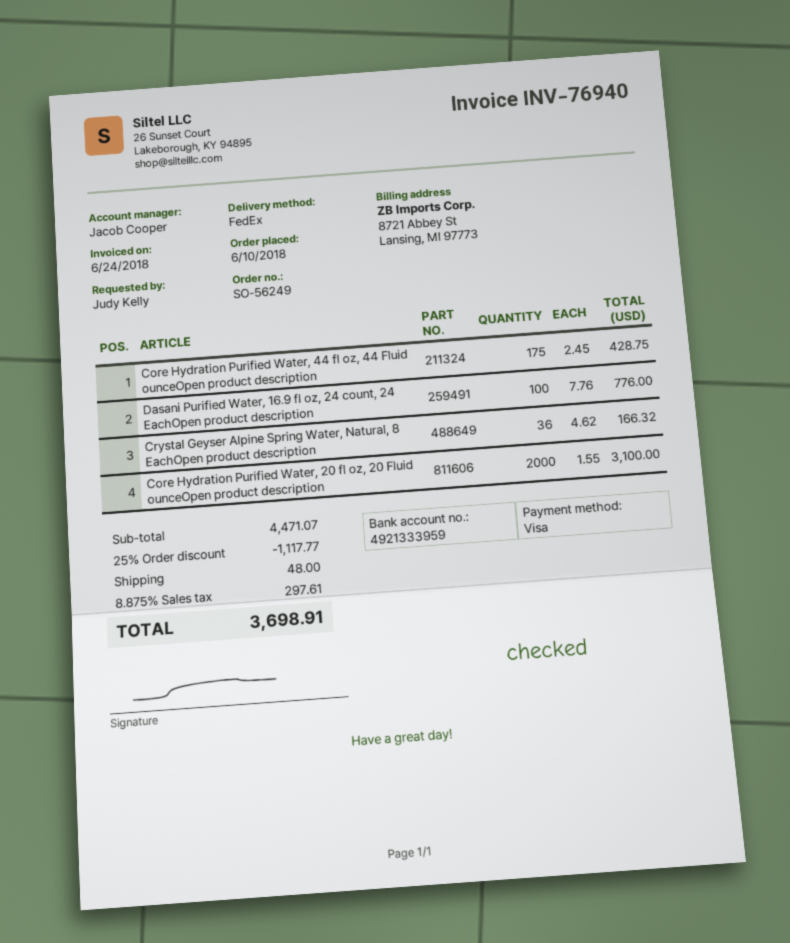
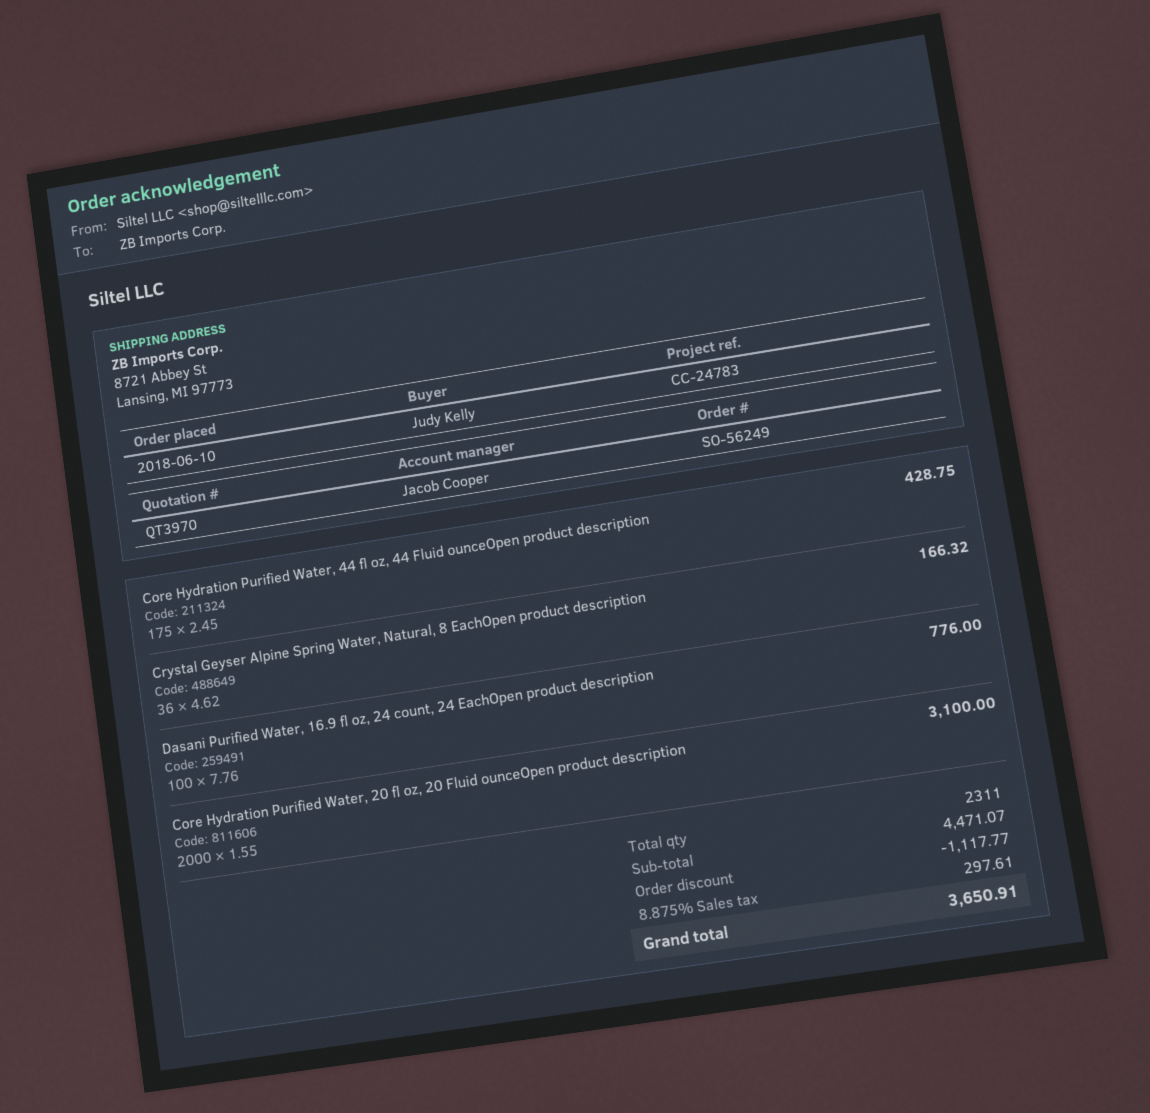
shipping: 48.00 -> none
total: 3698.91 -> 3650.91

